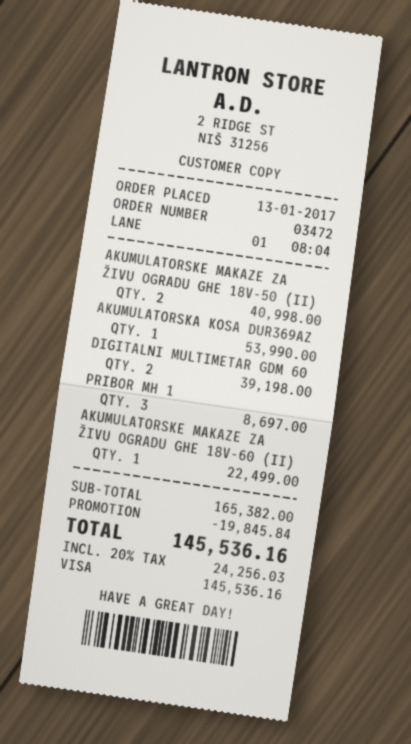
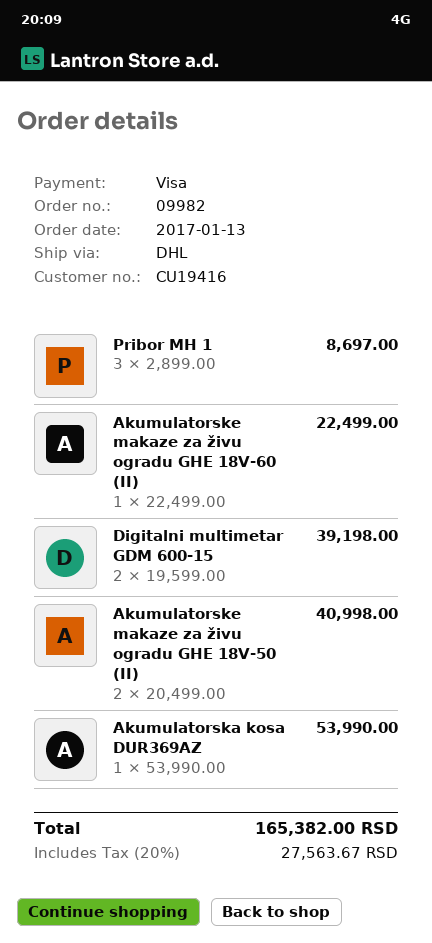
order number: 03472 -> 09982
discount: 19845.84 -> none
tax: 20% = 24256.03 -> 20% = 27563.67
total: 145536.16 -> 165382.00

